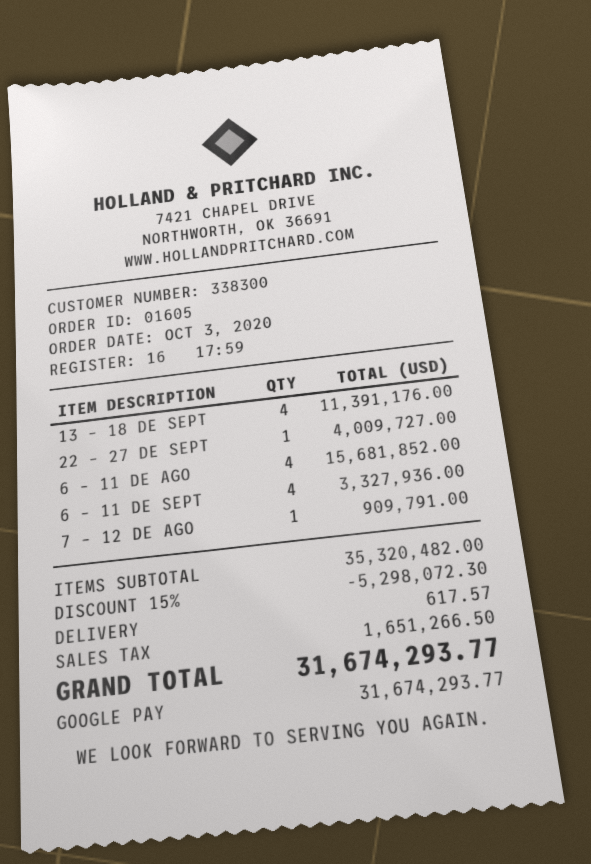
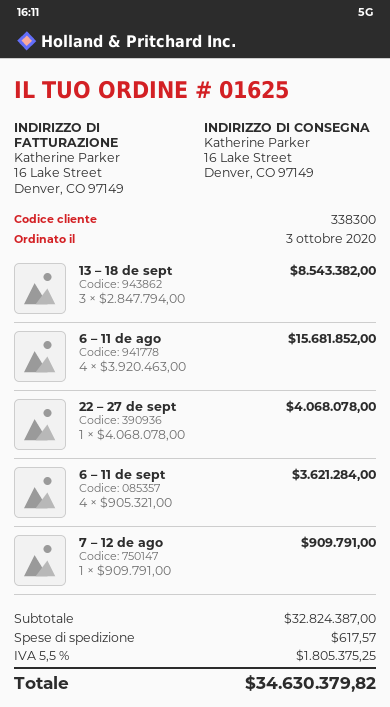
order number: 01605 -> 01625
13 – 18 DE SEPT: 4 for 11391176.00 -> 3 for 8543382.00
22 – 27 DE SEPT: 1 for 4009727.00 -> 1 for 4068078.00
6 – 11 DE SEPT: 4 for 3327936.00 -> 4 for 3621284.00
subtotal: 35320482.00 -> 32824387.00
discount: 15% = 5298072.30 -> none
tax: 1651266.50 -> 1805375.25
total: 31674293.77 -> 34630379.82

